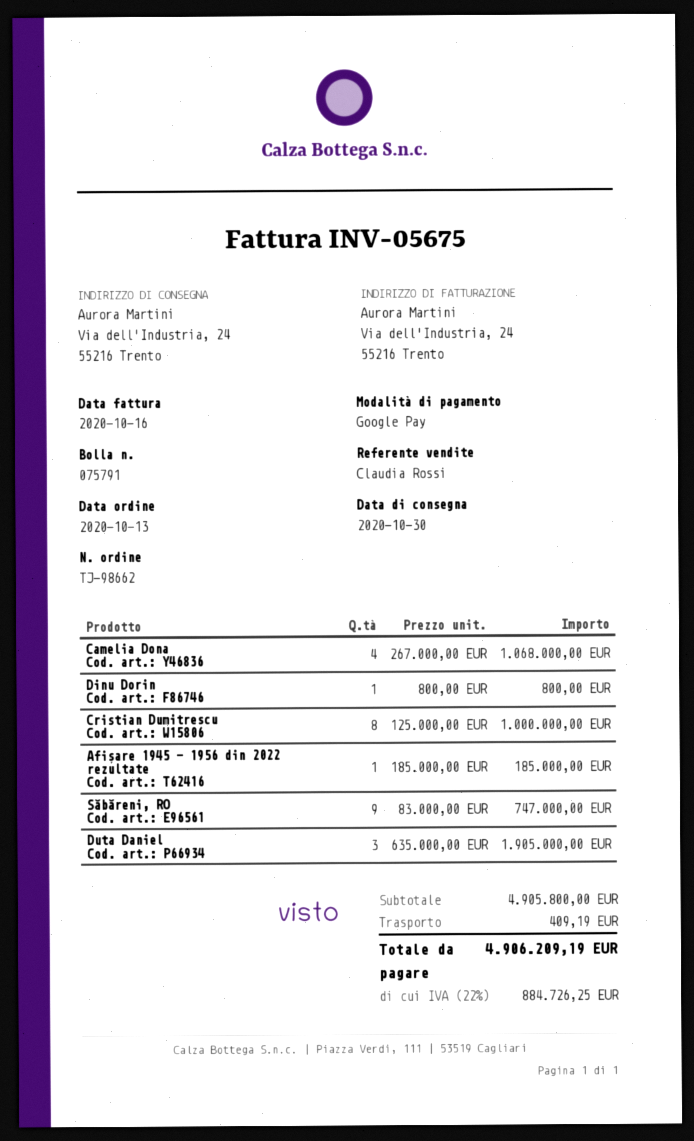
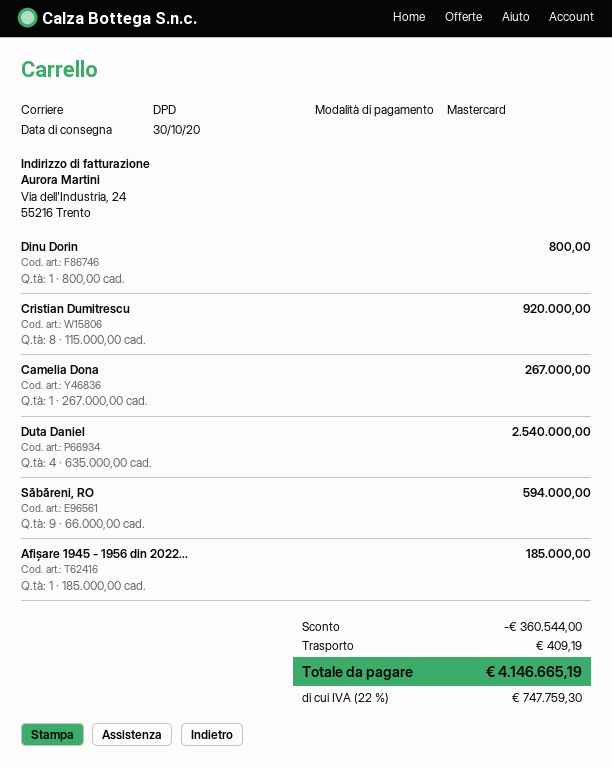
payment method: Google Pay -> Mastercard
Camelia Dona: 4 x 267000.00 = 1068000.00 -> 1 x 267000.00 = 267000.00
Cristian Dumitrescu: 8 x 125000.00 = 1000000.00 -> 8 x 115000.00 = 920000.00
Săbăreni, RO: 9 x 83000.00 = 747000.00 -> 9 x 66000.00 = 594000.00
Duta Daniel: 3 x 635000.00 = 1905000.00 -> 4 x 635000.00 = 2540000.00
discount: none -> 360544.00
tax: 22% = 884726.25 -> 22% = 747759.30
total: 4906209.19 -> 4146665.19

